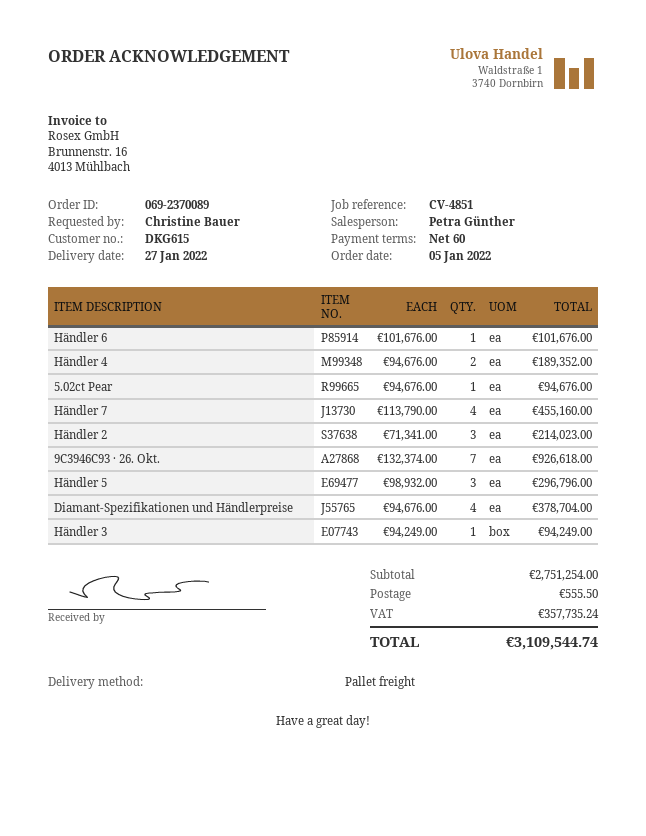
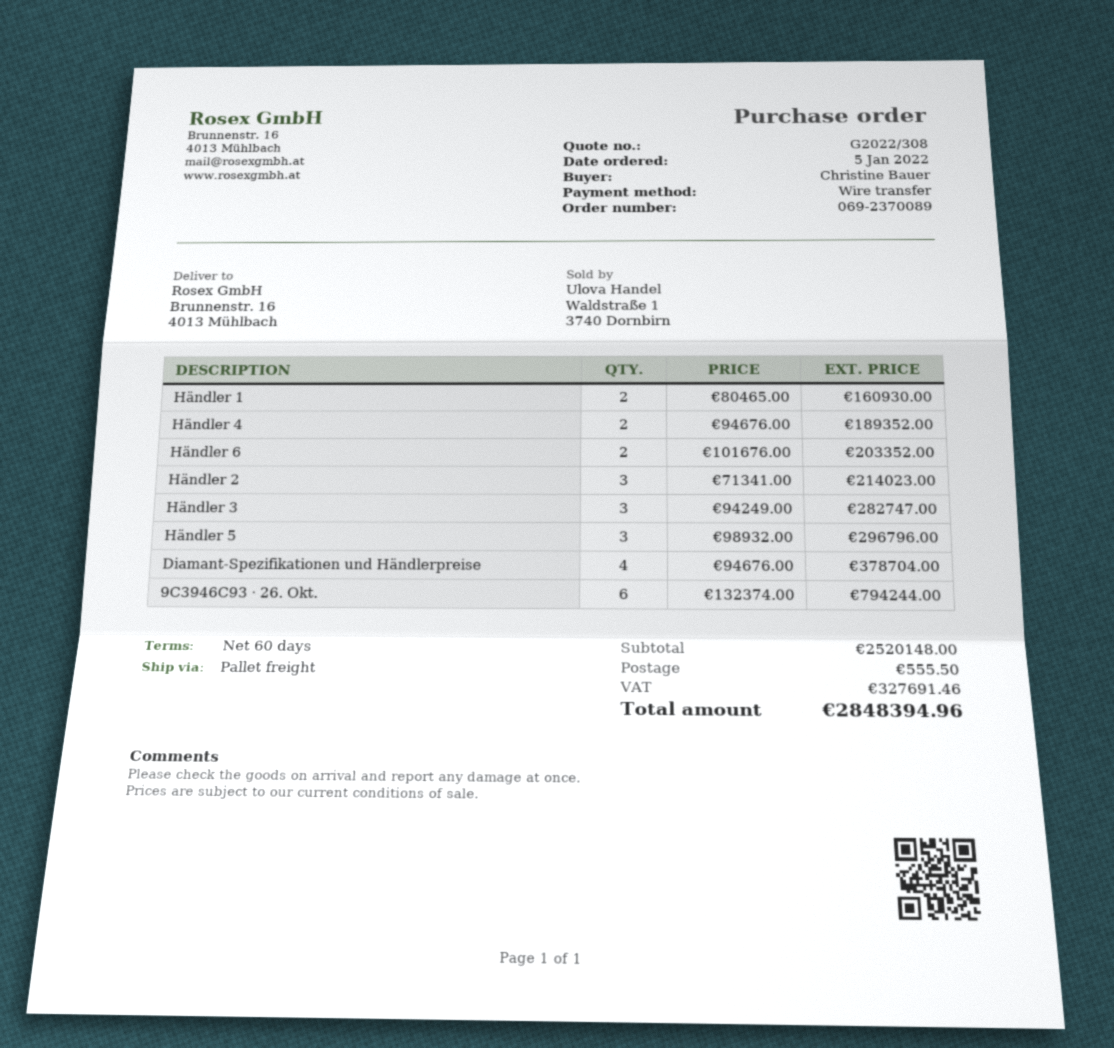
Händler 6: 1 x 101676.00 = 101676.00 -> 2 x 101676.00 = 203352.00
5.02ct Pear: 1 x 94676.00 = 94676.00 -> none
Händler 7: 4 x 113790.00 = 455160.00 -> none
9C3946C93 · 26. Okt.: 7 x 132374.00 = 926618.00 -> 6 x 132374.00 = 794244.00
Händler 3: 1 x 94249.00 = 94249.00 -> 3 x 94249.00 = 282747.00
Händler 1: none -> 2 x 80465.00 = 160930.00
subtotal: 2751254.00 -> 2520148.00
tax: 357735.24 -> 327691.46
total: 3109544.74 -> 2848394.96

